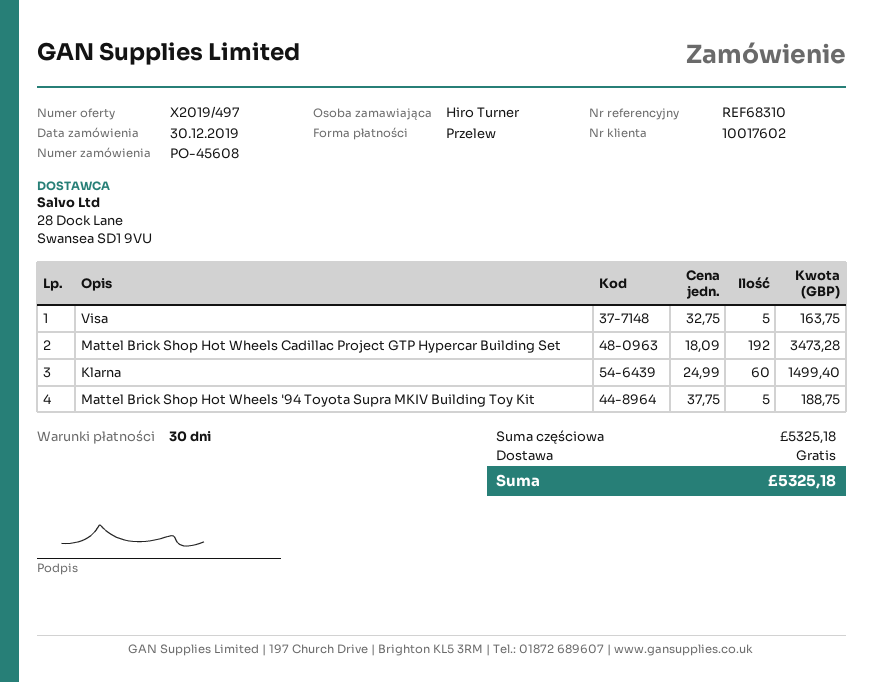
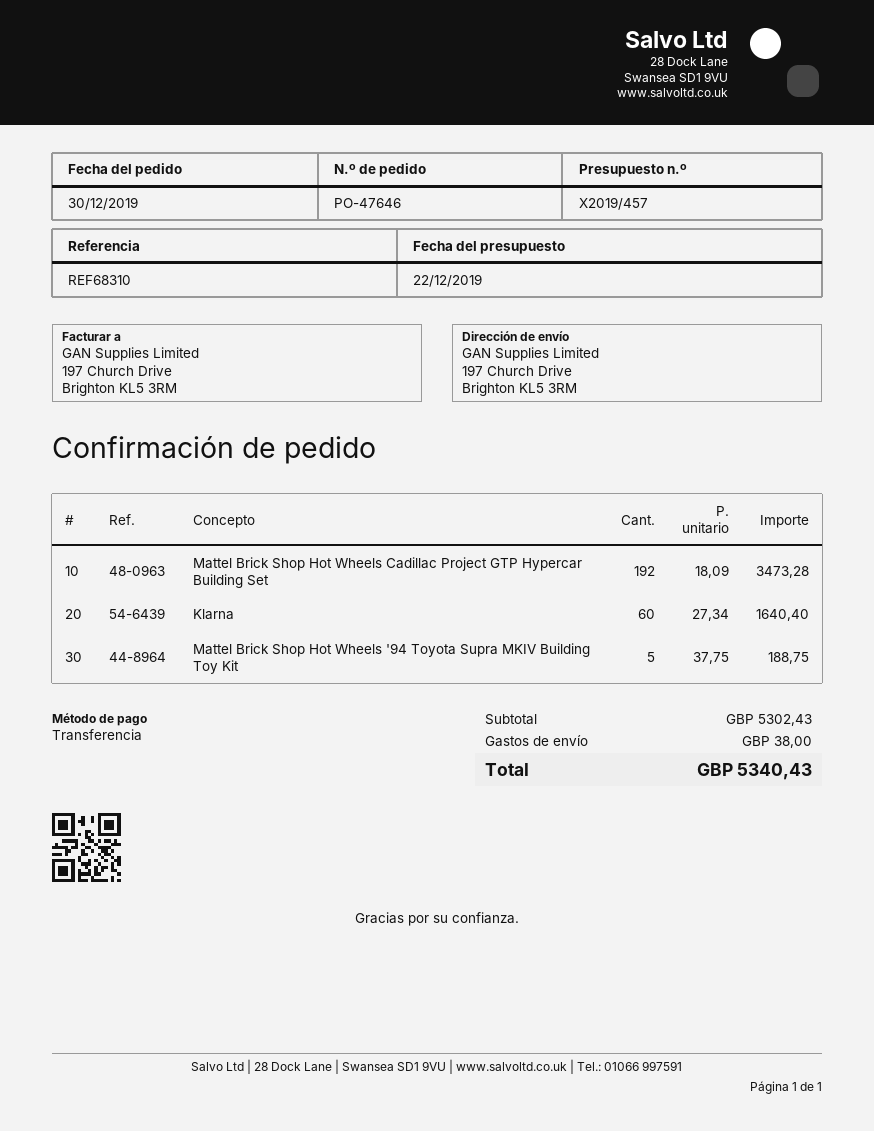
quote number: X2019/497 -> X2019/457
order number: PO-45608 -> PO-47646
Visa: 5 x 32.75 = 163.75 -> none
Klarna: 60 x 24.99 = 1499.40 -> 60 x 27.34 = 1640.40
subtotal: 5325.18 -> 5302.43
shipping: 0.00 -> 38.00
total: 5325.18 -> 5340.43

